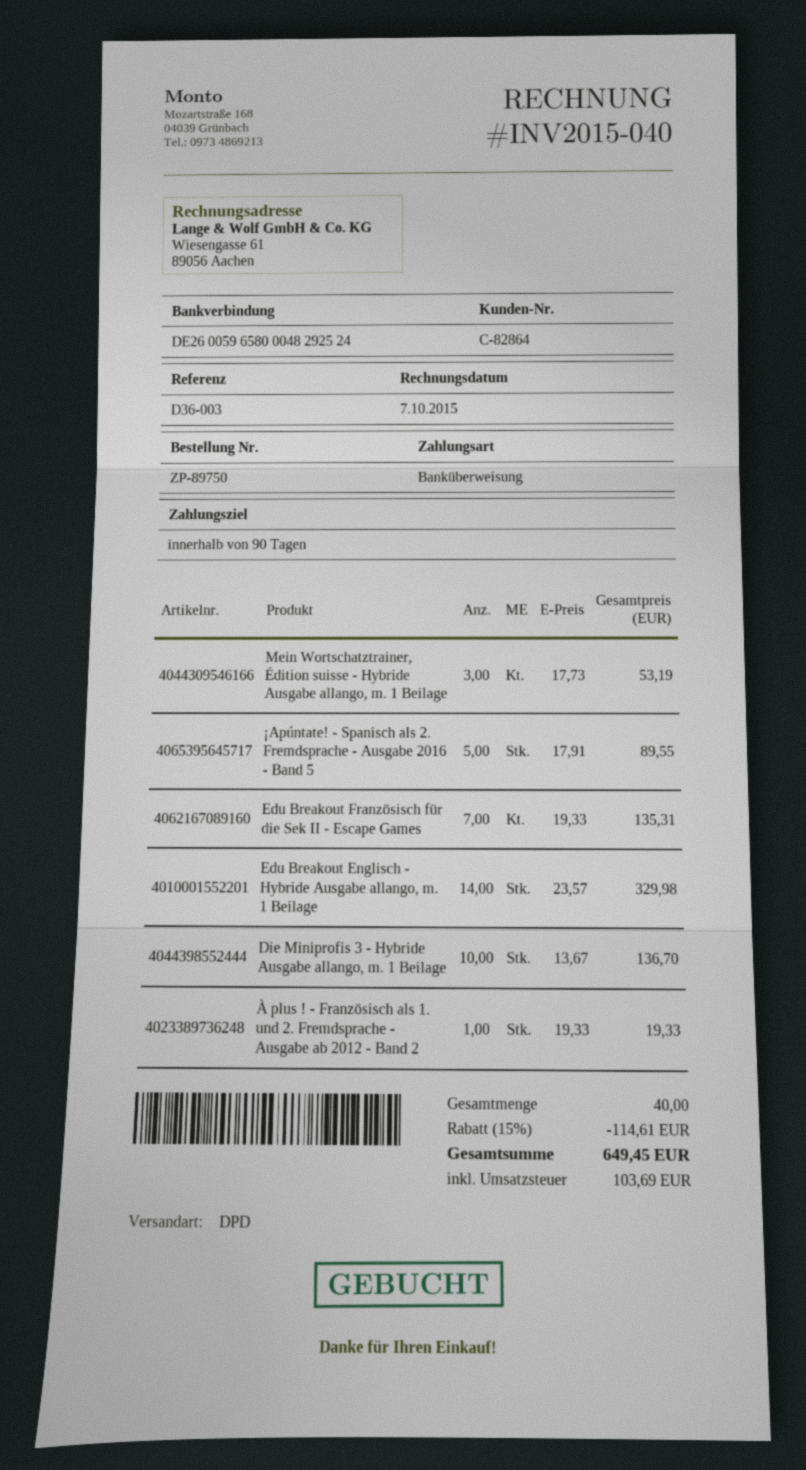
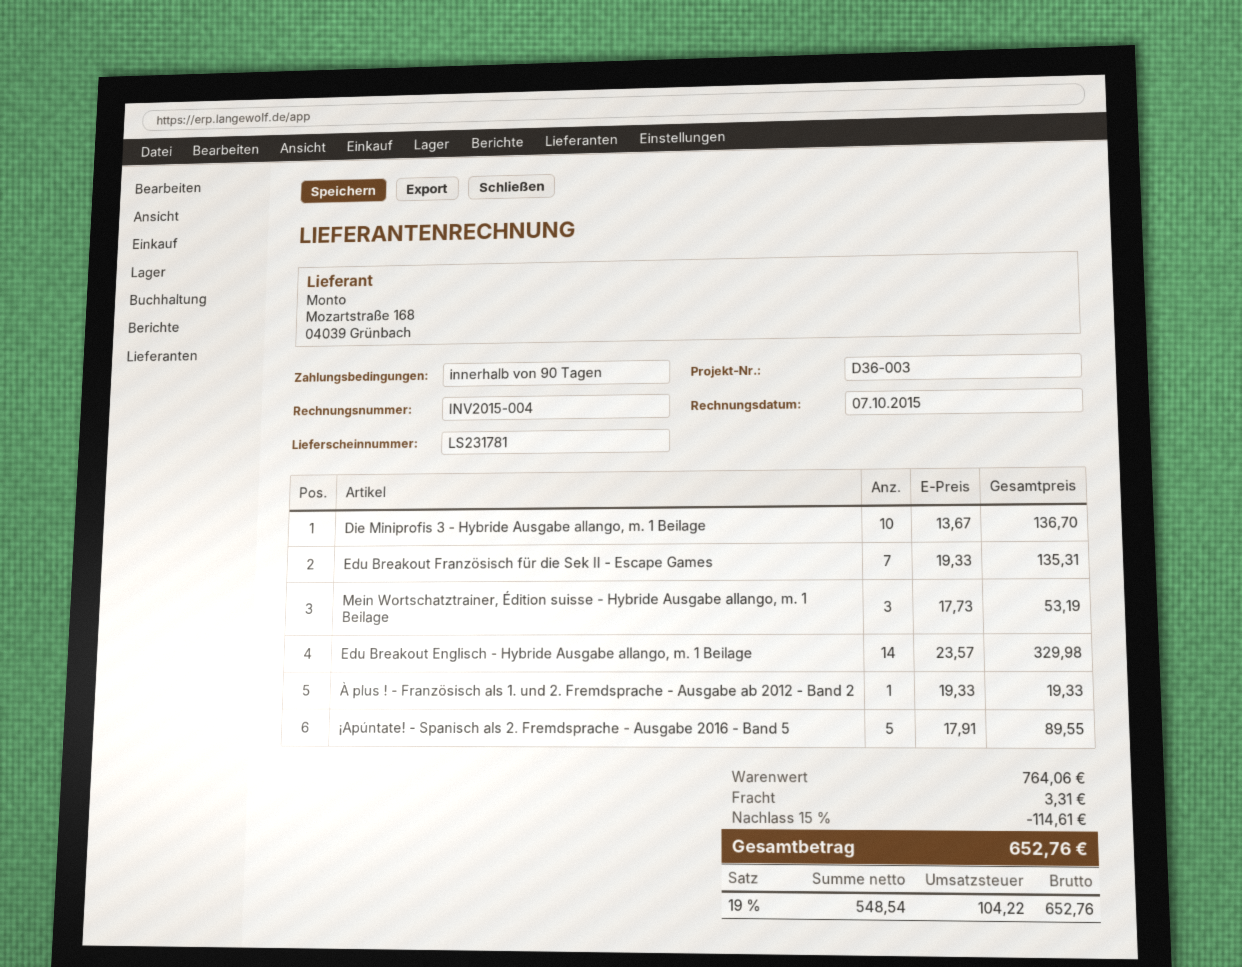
invoice number: INV2015-040 -> INV2015-004
shipping: none -> 3.31
tax: 103.69 -> 104.22
total: 649.45 -> 652.76

